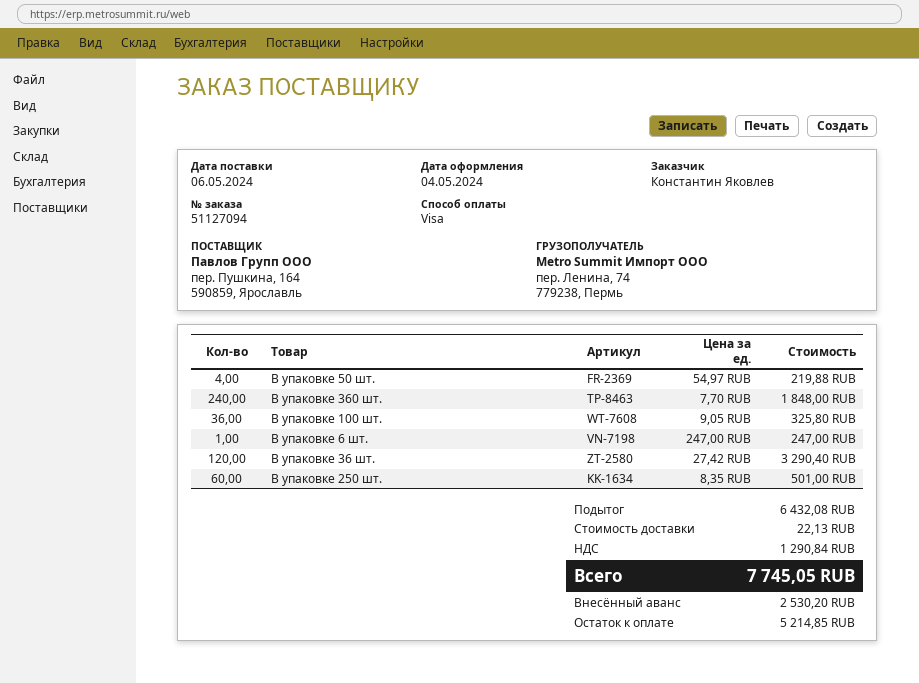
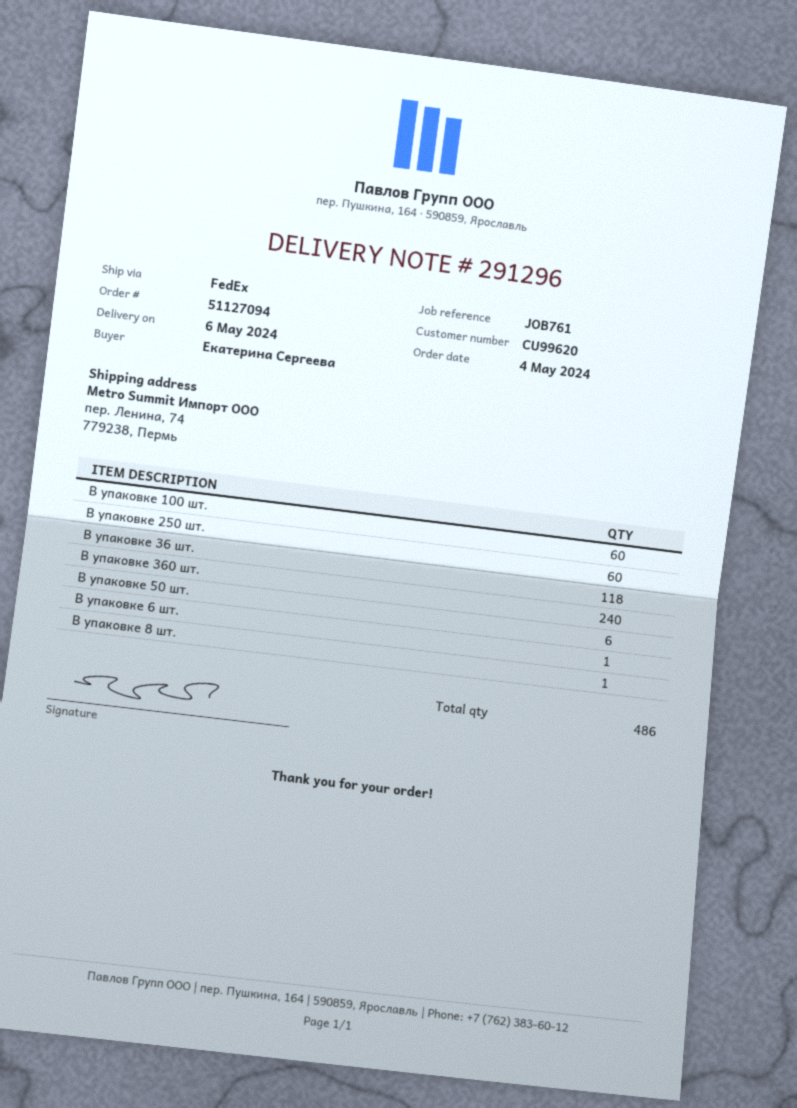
ordered by: Константин Яковлев -> Екатерина Сергеева
В упаковке 50 шт.: 4 -> 6
В упаковке 100 шт.: 36 -> 60
В упаковке 36 шт.: 120 -> 118
В упаковке 8 шт.: none -> 1

